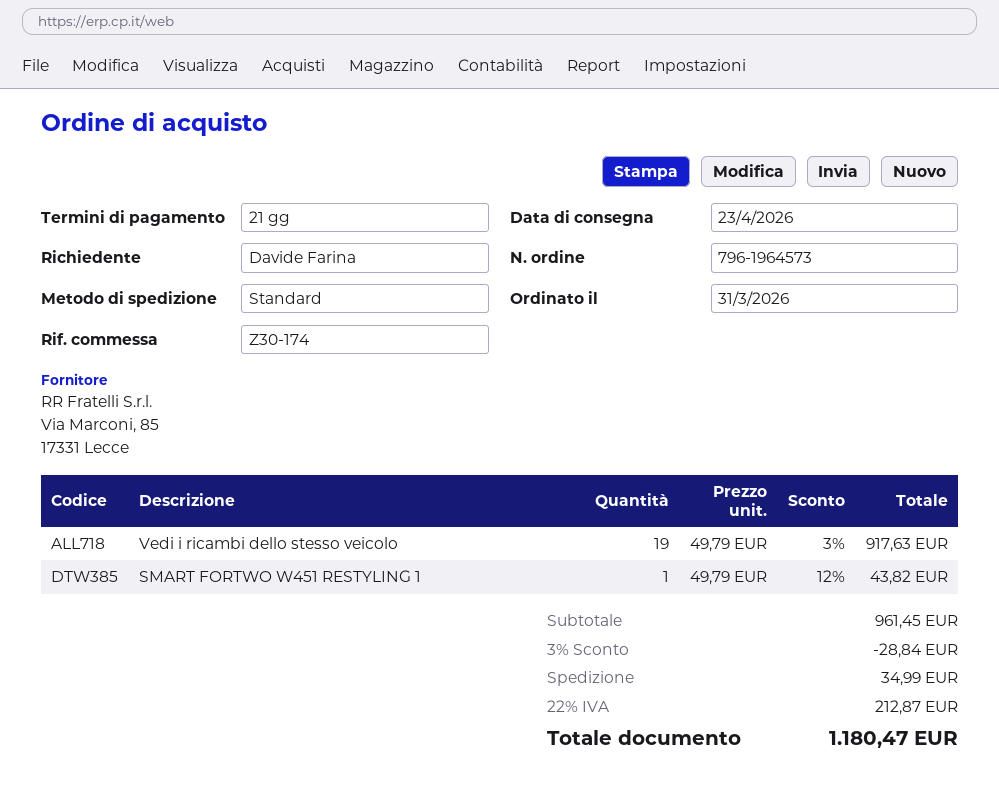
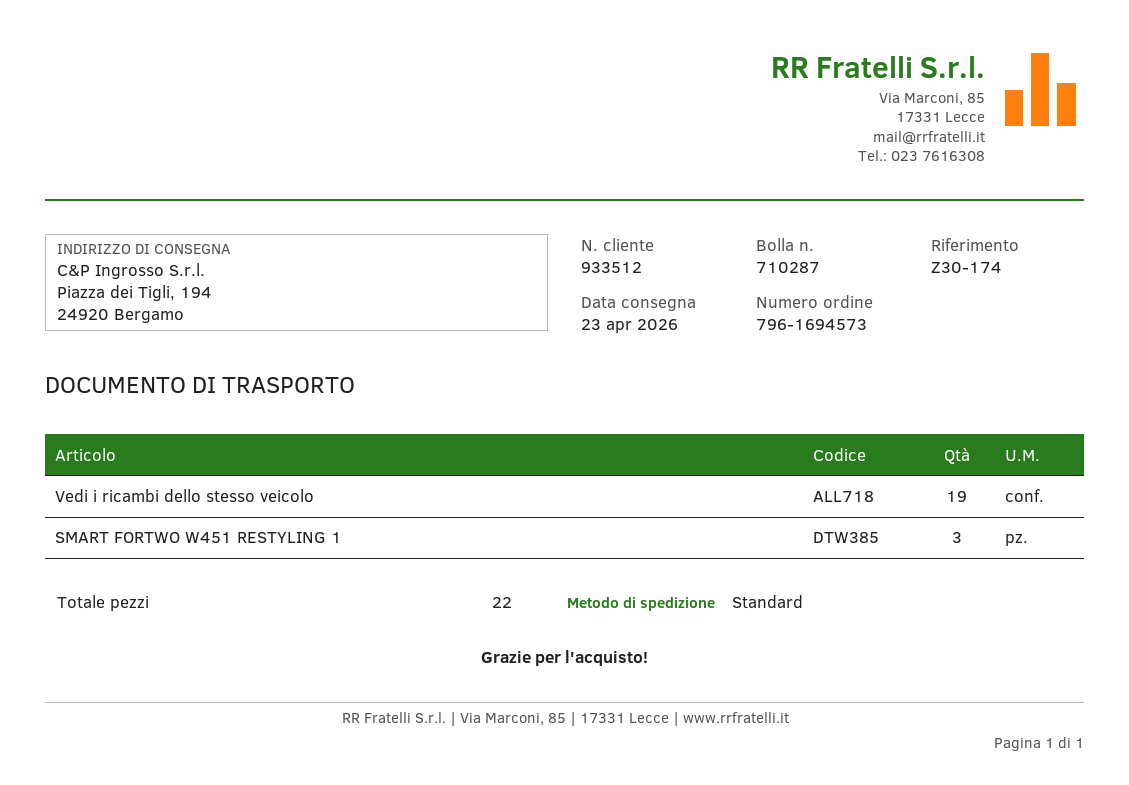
order number: 796-1964573 -> 796-1694573
SMART FORTWO W451 RESTYLING 1: 1 -> 3

